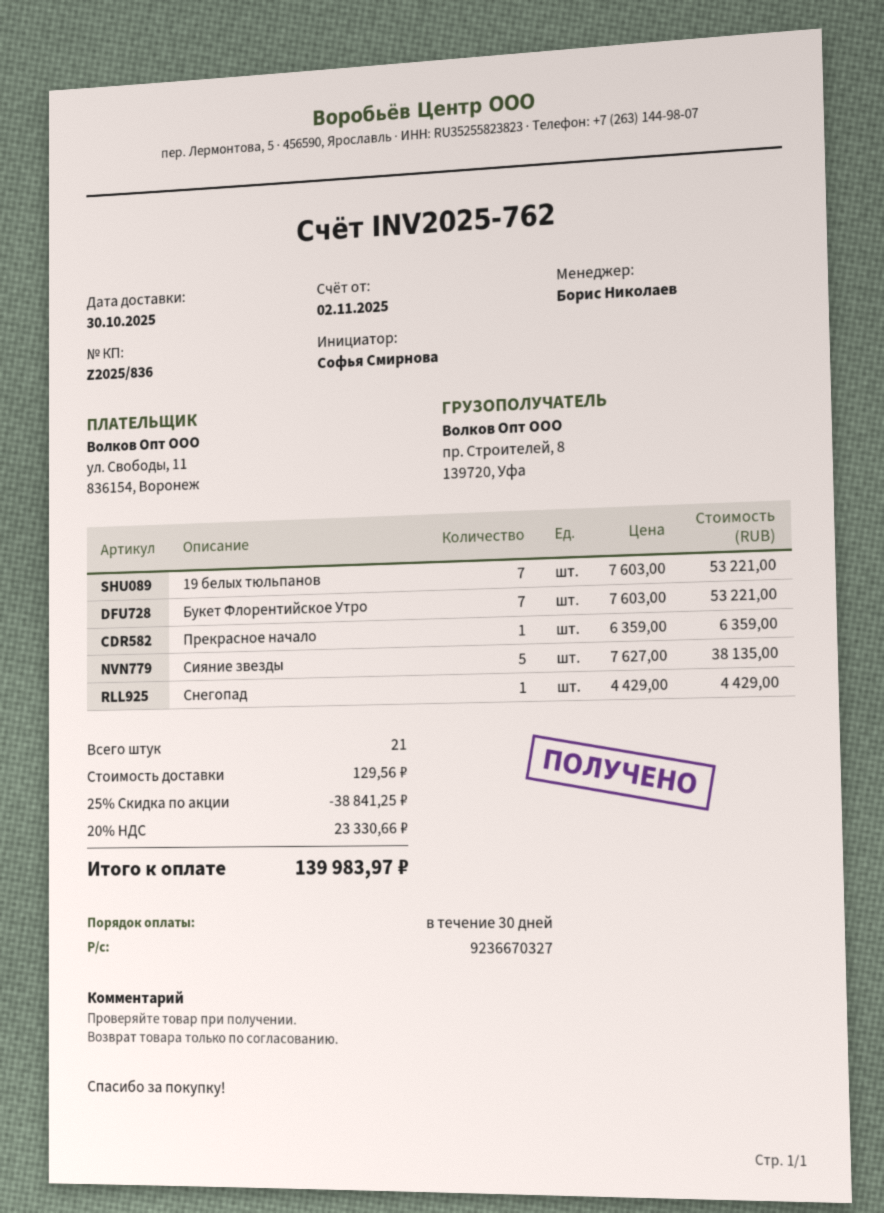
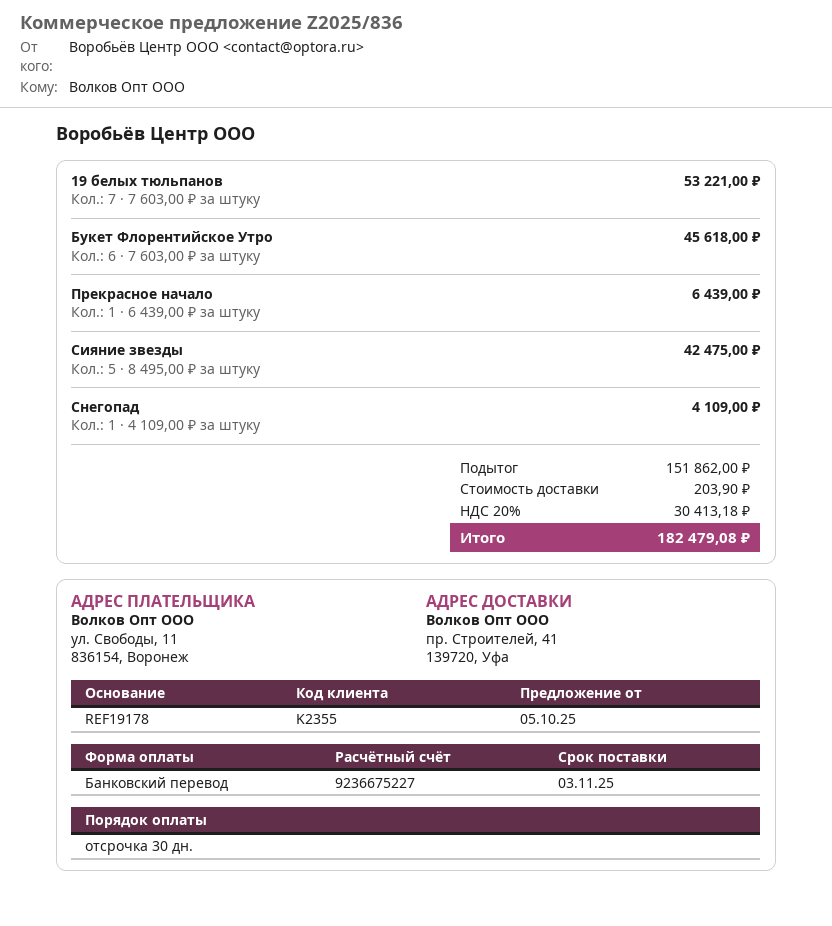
delivery date: 2025-10-30 -> 2025-11-03
bank account: 9236670327 -> 9236675227
ship to: пр. Строителей, 8, 139720, Уфа -> пр. Строителей, 41, 139720, Уфа
Букет Флорентийское Утро: 7 x 7603.00 = 53221.00 -> 6 x 7603.00 = 45618.00
Прекрасное начало: 1 x 6359.00 = 6359.00 -> 1 x 6439.00 = 6439.00
Сияние звезды: 5 x 7627.00 = 38135.00 -> 5 x 8495.00 = 42475.00
Снегопад: 1 x 4429.00 = 4429.00 -> 1 x 4109.00 = 4109.00
discount: 25% = 38841.25 -> none
shipping: 129.56 -> 203.90
tax: 20% = 23330.66 -> 20% = 30413.18
total: 139983.97 -> 182479.08

